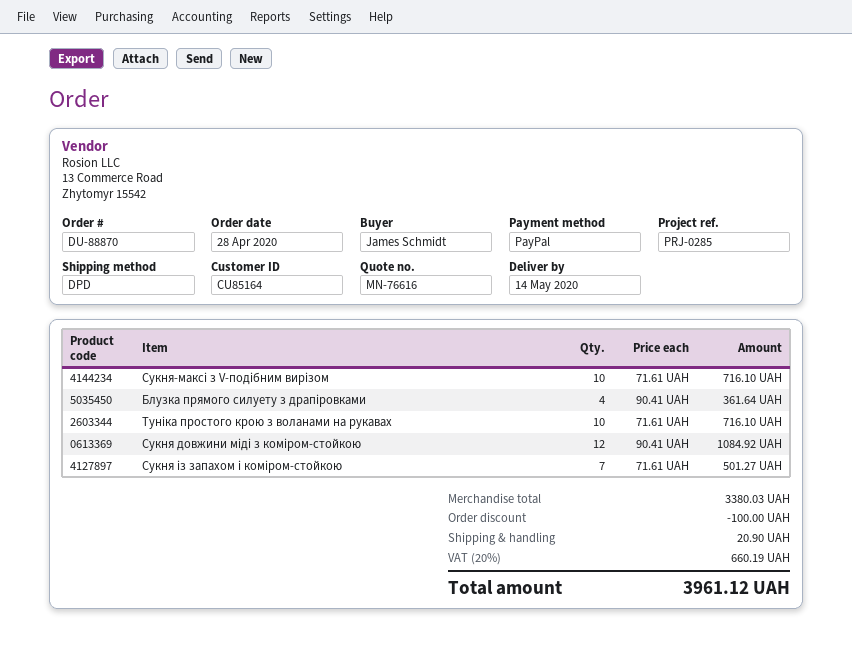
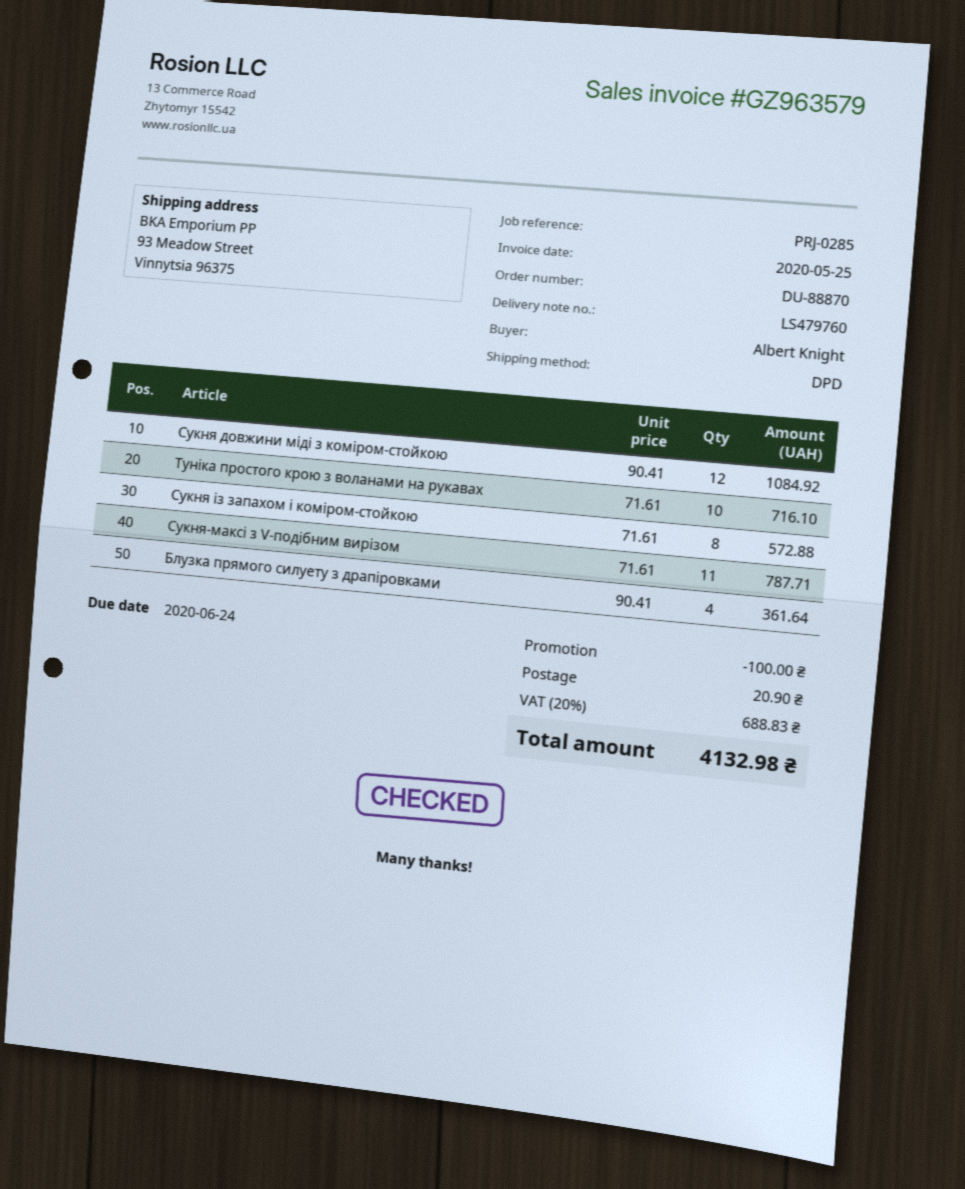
ordered by: James Schmidt -> Albert Knight
Сукня-максі з V-подібним вирізом: 10 x 71.61 = 716.10 -> 11 x 71.61 = 787.71
Сукня із запахом і коміром-стойкою: 7 x 71.61 = 501.27 -> 8 x 71.61 = 572.88
tax: 20% = 660.19 -> 20% = 688.83
total: 3961.12 -> 4132.98

